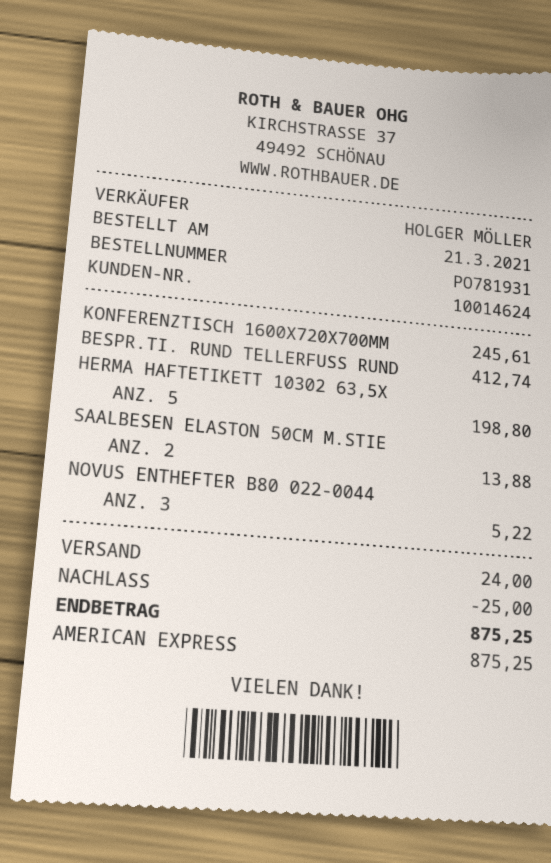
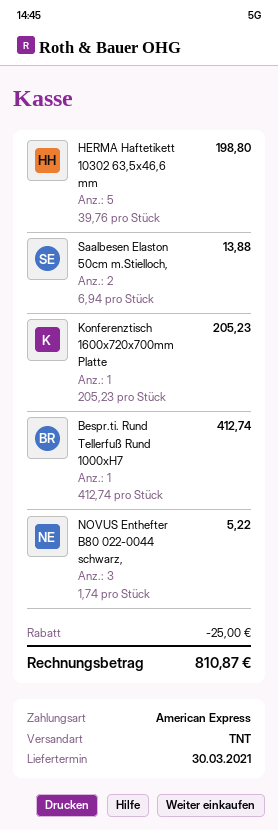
KONFERENZTISCH 1600X720X700MM: 1 for 245.61 -> 1 for 205.23
shipping: 24.00 -> none
total: 875.25 -> 810.87

